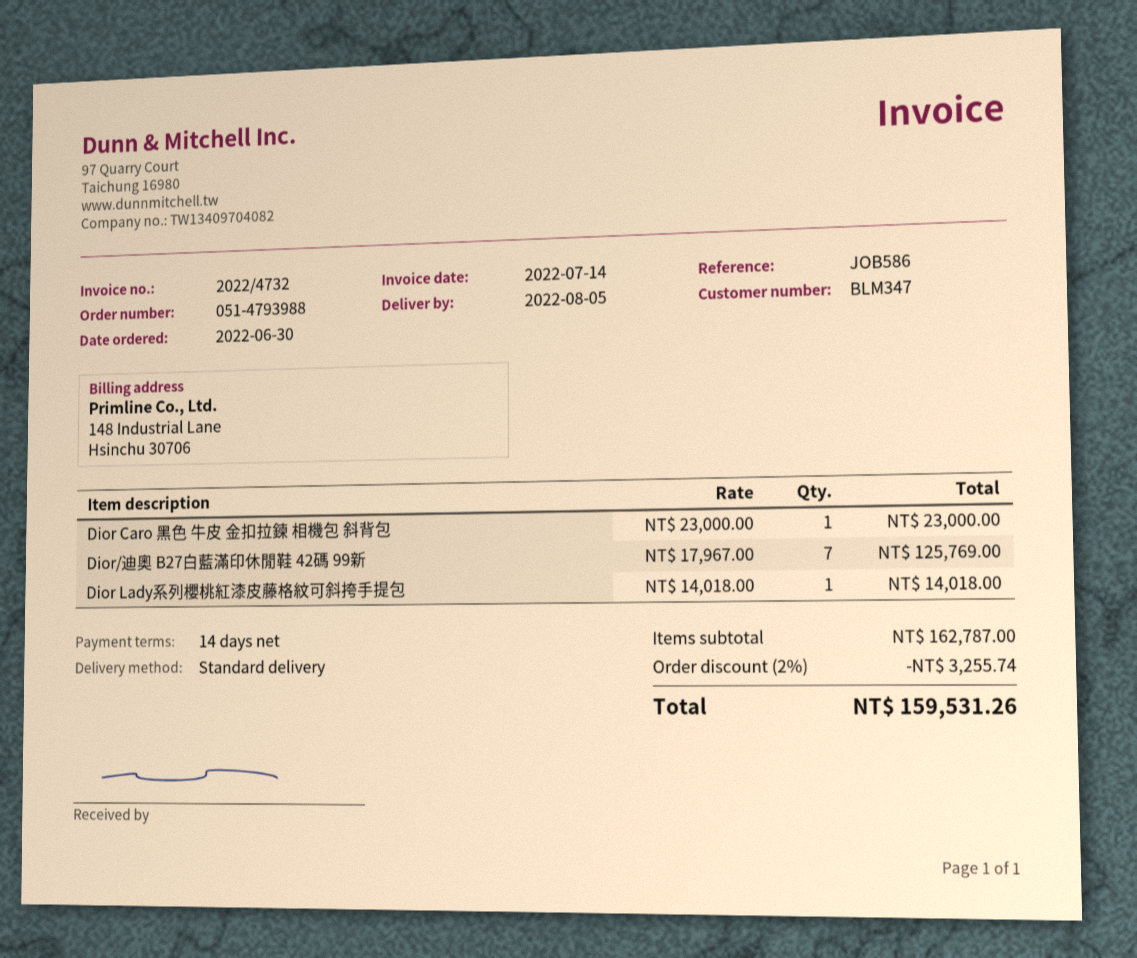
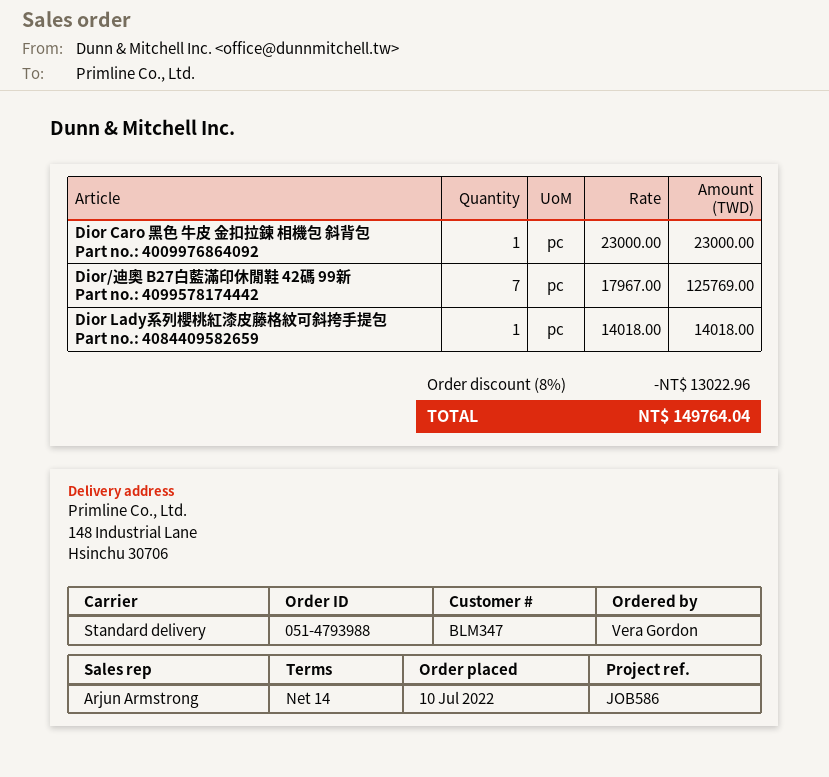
order date: 2022-06-30 -> 2022-07-10
discount: 2% = 3255.74 -> 8% = 13022.96
total: 159531.26 -> 149764.04

